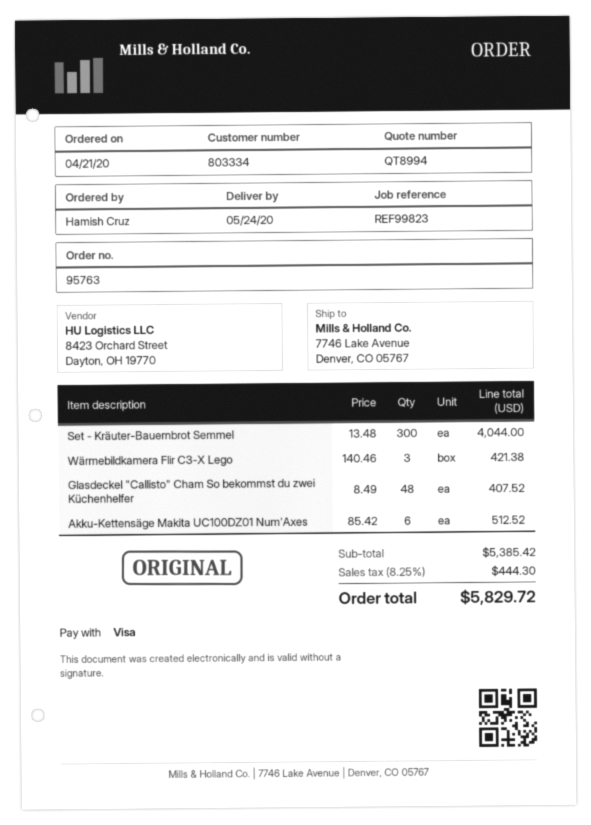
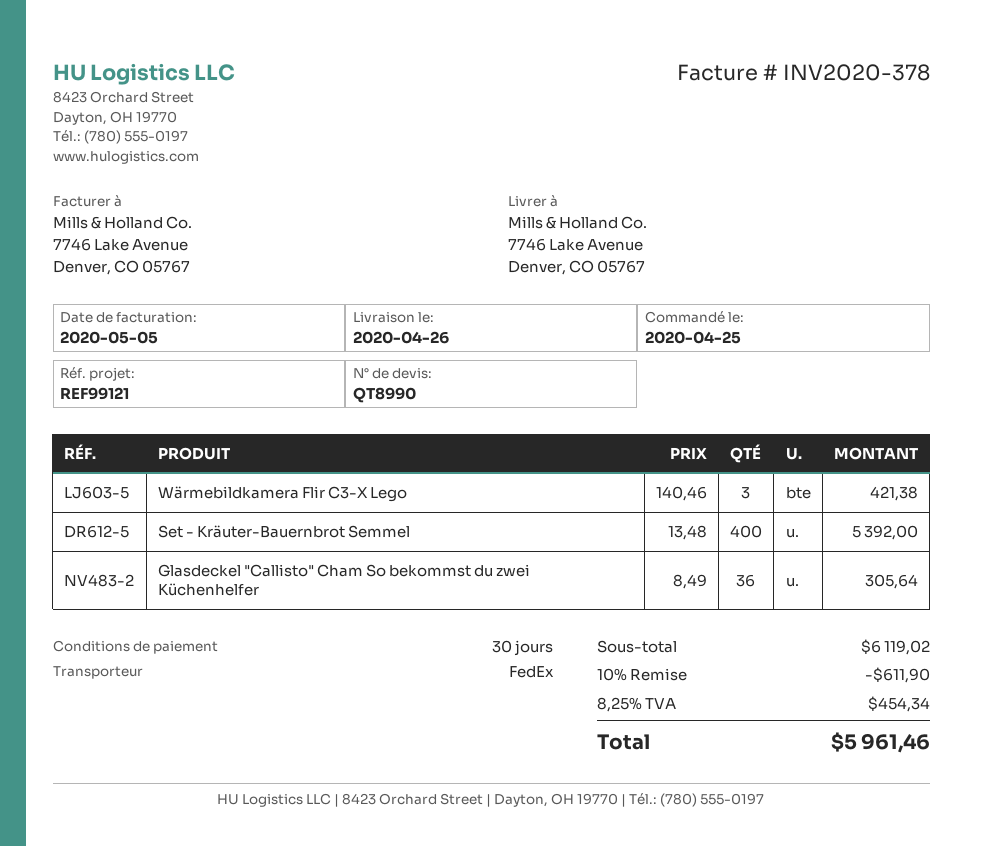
quote number: QT8994 -> QT8990
order date: 2020-04-21 -> 2020-04-25
delivery date: 2020-05-24 -> 2020-04-26
reference: REF99823 -> REF99121
Set - Kräuter-Bauernbrot Semmel: 300 x 13.48 = 4044.00 -> 400 x 13.48 = 5392.00
Glasdeckel "Callisto" Cham So bekommst du zwei Küchenhelfer: 48 x 8.49 = 407.52 -> 36 x 8.49 = 305.64
Akku-Kettensäge Makita UC100DZ01 Num'Axes: 6 x 85.42 = 512.52 -> none
subtotal: 5385.42 -> 6119.02
discount: none -> 10% = 611.90
tax: 8.25% = 444.30 -> 8.25% = 454.34
total: 5829.72 -> 5961.46

